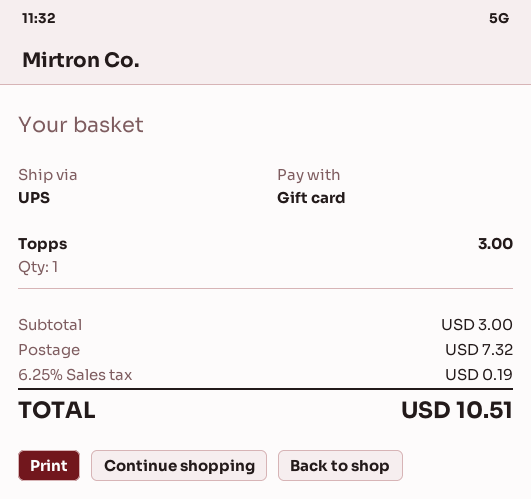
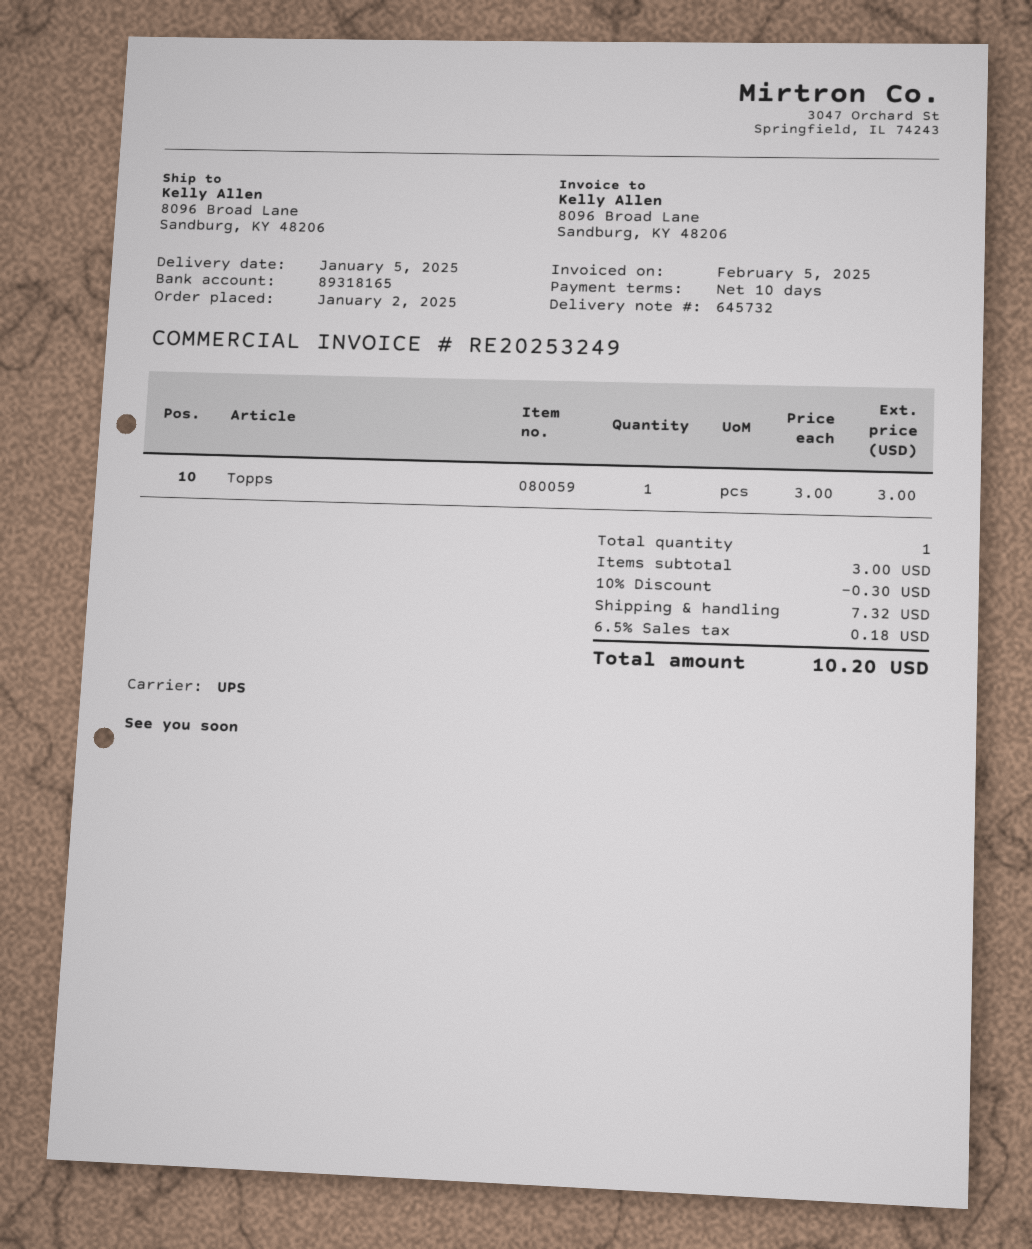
discount: none -> 10% = 0.30
tax: 6.25% = 0.19 -> 6.5% = 0.18
total: 10.51 -> 10.20

